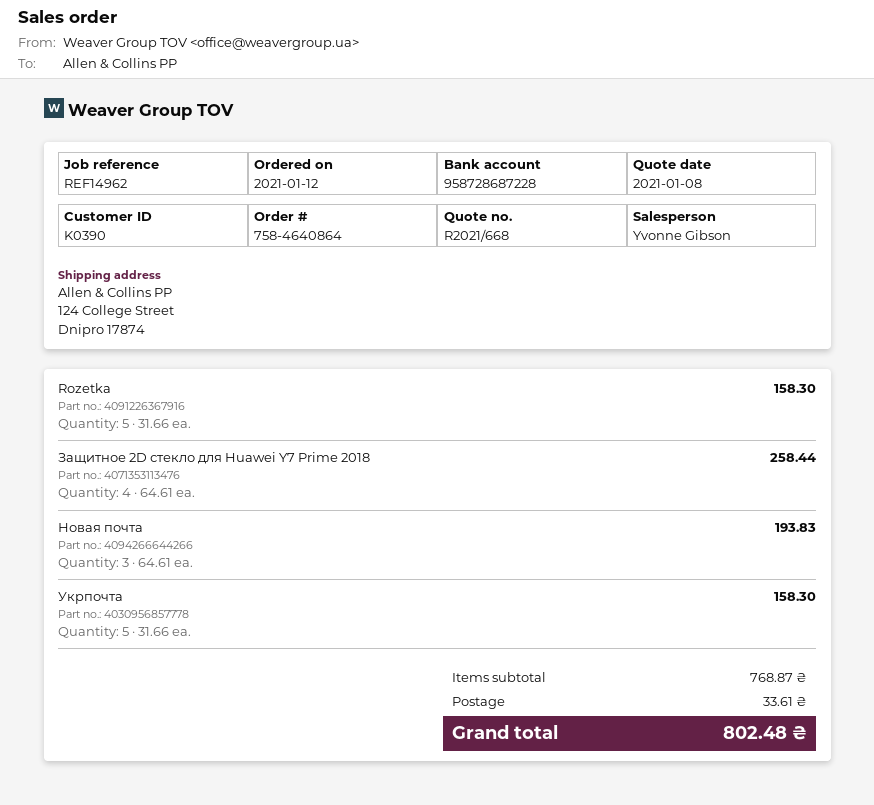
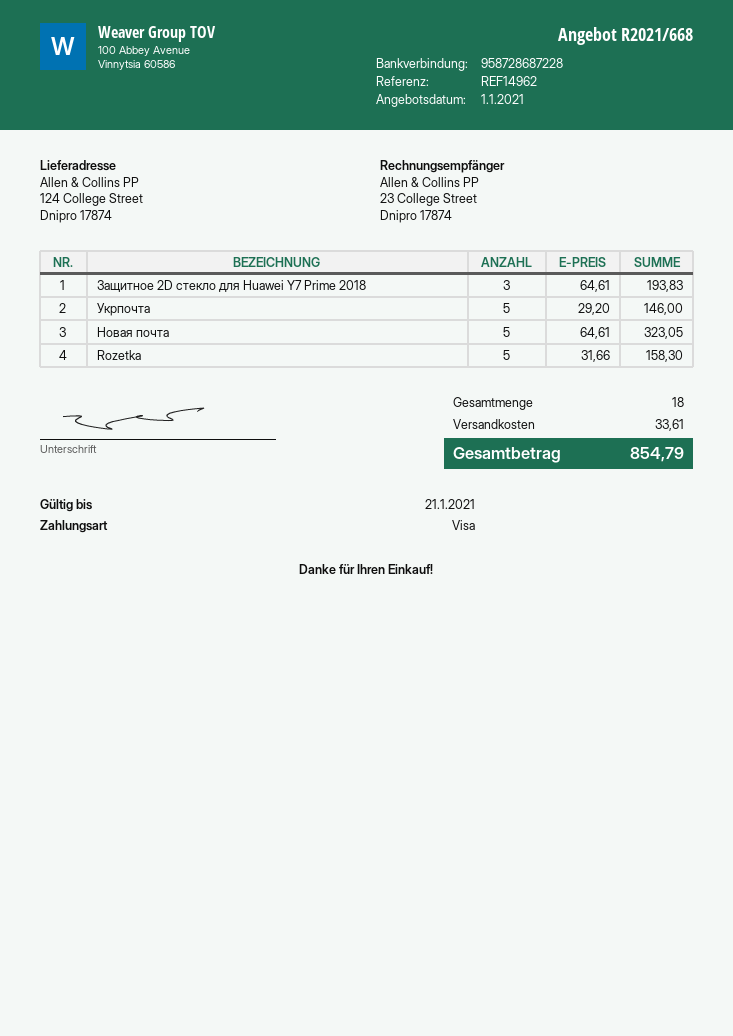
quote date: 2021-01-08 -> 2021-01-01
Защитное 2D стекло для Huawei Y7 Prime 2018: 4 x 64.61 = 258.44 -> 3 x 64.61 = 193.83
Новая почта: 3 x 64.61 = 193.83 -> 5 x 64.61 = 323.05
Укрпочта: 5 x 31.66 = 158.30 -> 5 x 29.20 = 146.00
total: 802.48 -> 854.79

